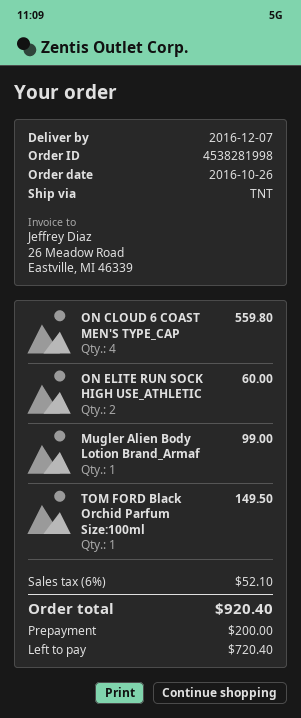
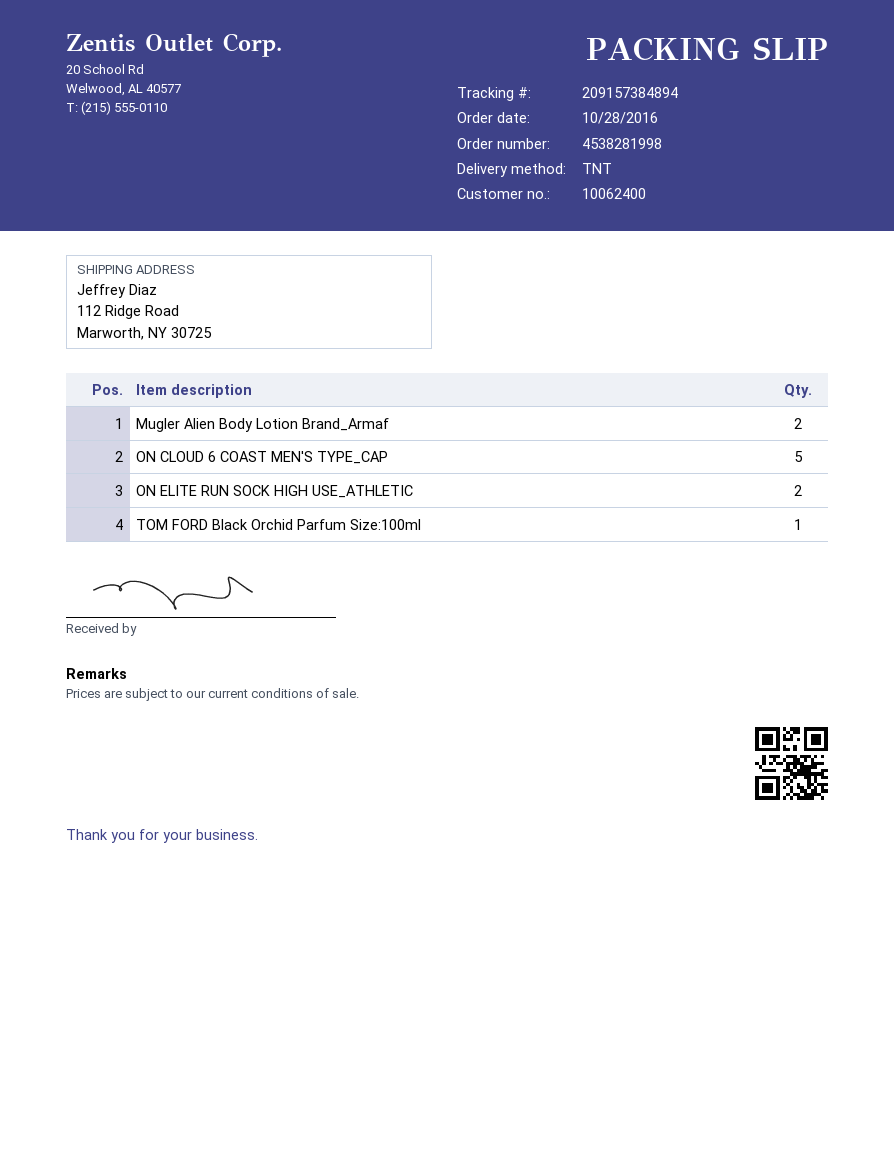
order date: 2016-10-26 -> 2016-10-28
ON CLOUD 6 COAST MEN'S TYPE_CAP: 4 -> 5
Mugler Alien Body Lotion Brand_Armaf: 1 -> 2

